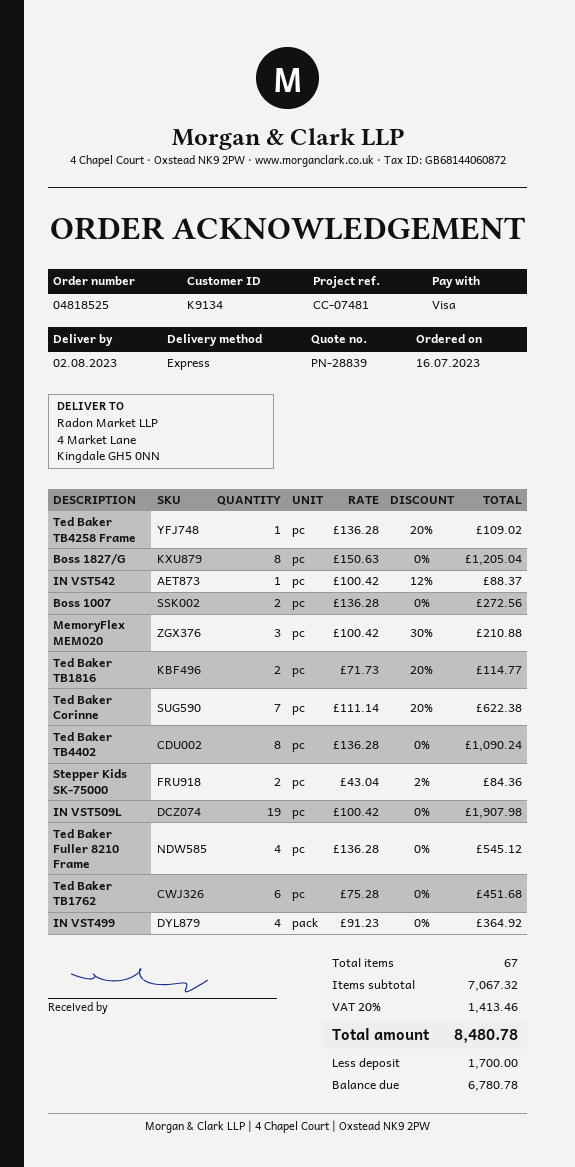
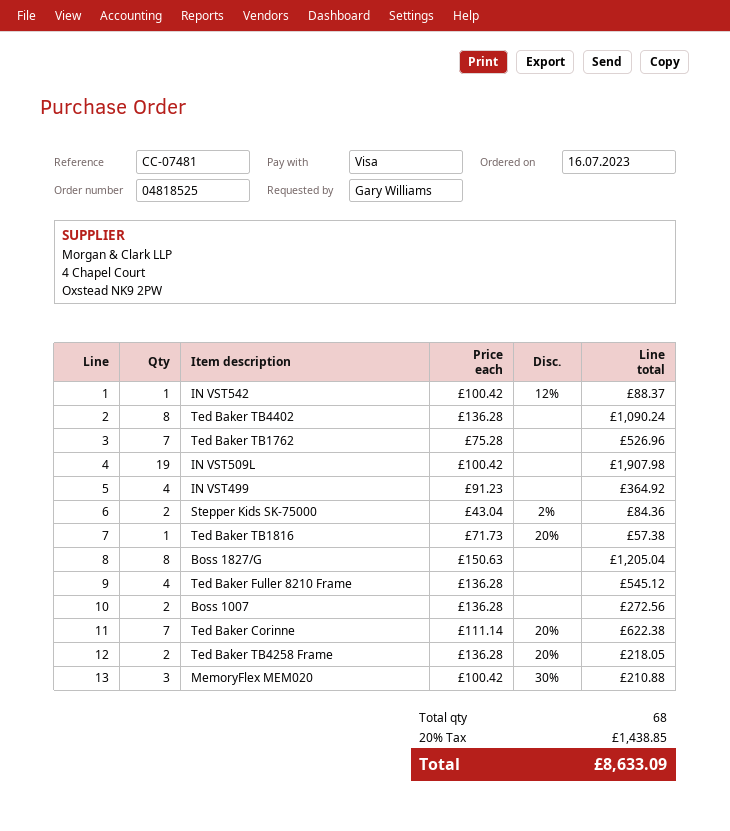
Ted Baker TB4258 Frame: 1 x 136.28 - 20% = 109.02 -> 2 x 136.28 - 20% = 218.05
Ted Baker TB1816: 2 x 71.73 - 20% = 114.77 -> 1 x 71.73 - 20% = 57.38
Ted Baker TB1762: 6 x 75.28 = 451.68 -> 7 x 75.28 = 526.96
total quantity: 67 -> 68
tax: 20% = 1413.46 -> 20% = 1438.85
total: 8480.78 -> 8633.09

